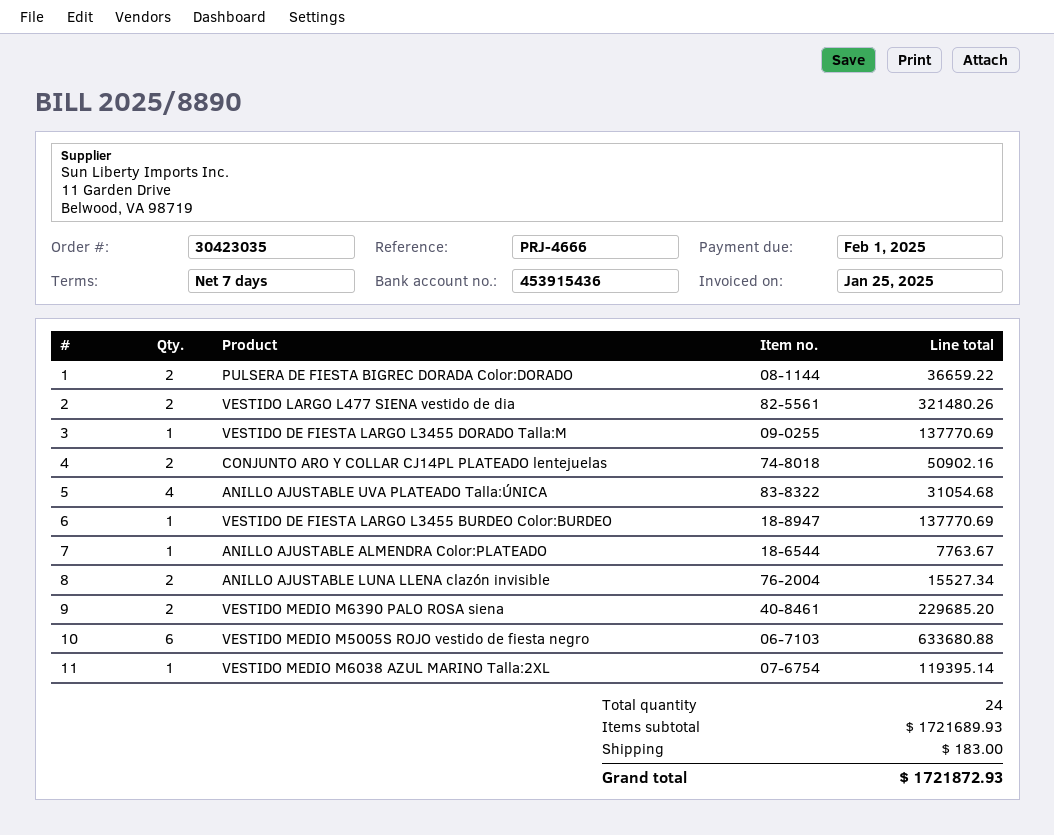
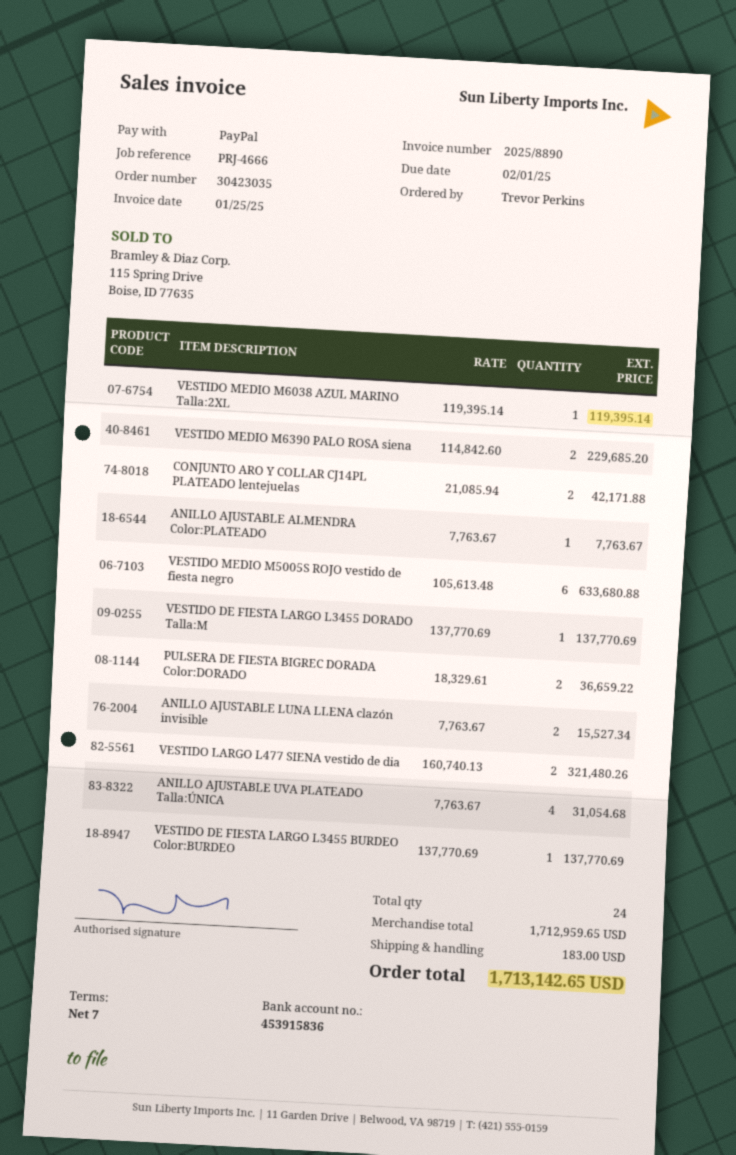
bank account: 453915436 -> 453915836
CONJUNTO ARO Y COLLAR CJ14PL PLATEADO lentejuelas: 2 for 50902.16 -> 2 for 42171.88
subtotal: 1721689.93 -> 1712959.65
total: 1721872.93 -> 1713142.65

